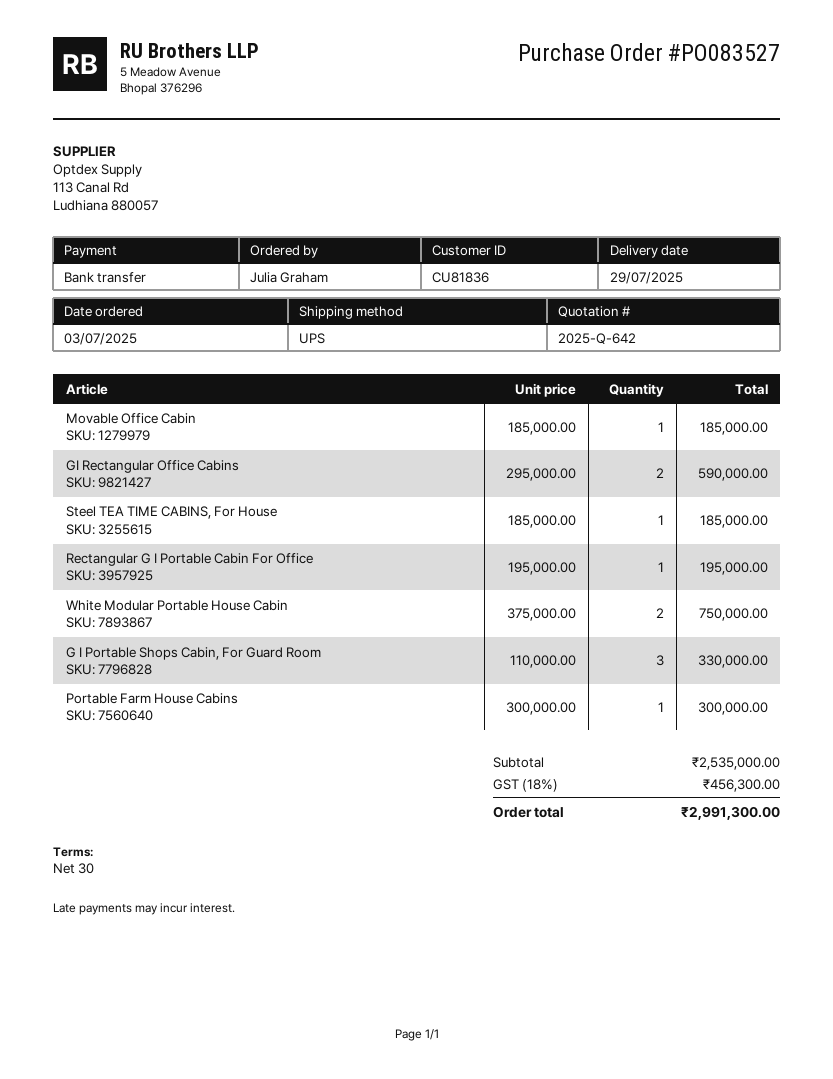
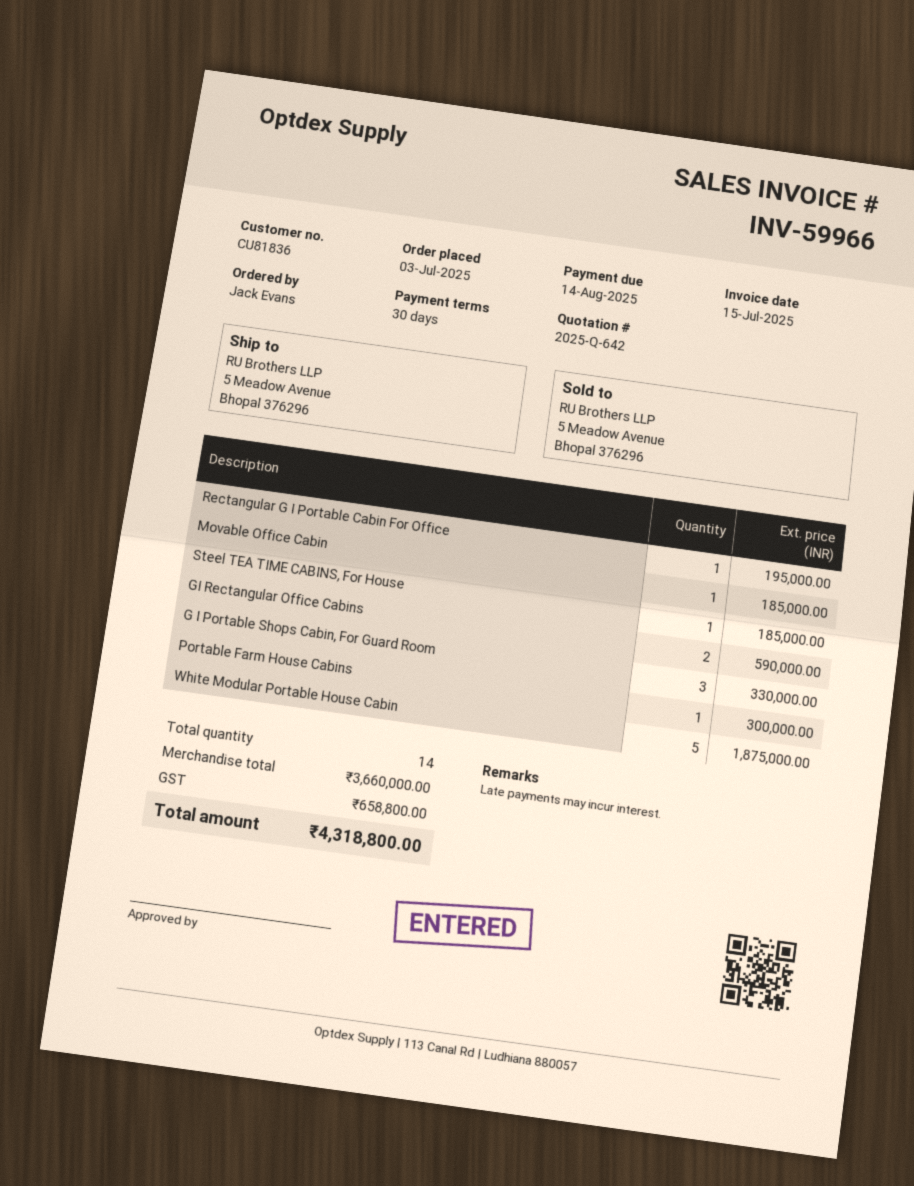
ordered by: Julia Graham -> Jack Evans
White Modular Portable House Cabin: 2 for 750000.00 -> 5 for 1875000.00
subtotal: 2535000.00 -> 3660000.00
tax: 456300.00 -> 658800.00
total: 2991300.00 -> 4318800.00

